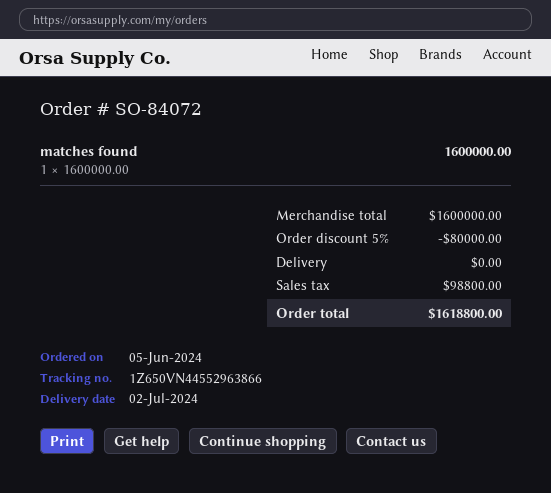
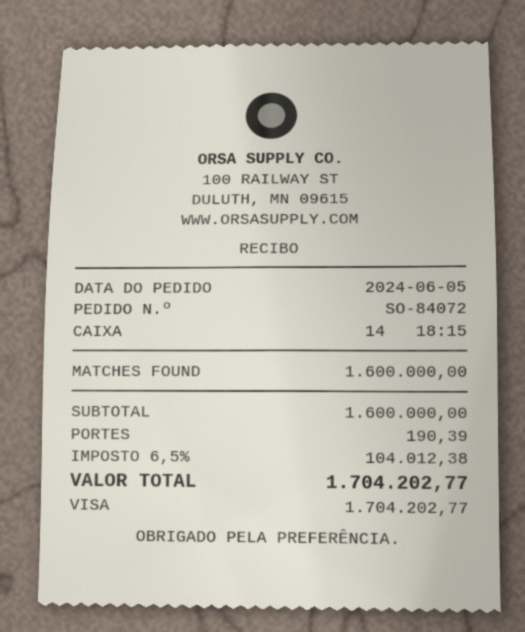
discount: 5% = 80000.00 -> none
shipping: 0.00 -> 190.39
tax: 98800.00 -> 104012.38
total: 1618800.00 -> 1704202.77

